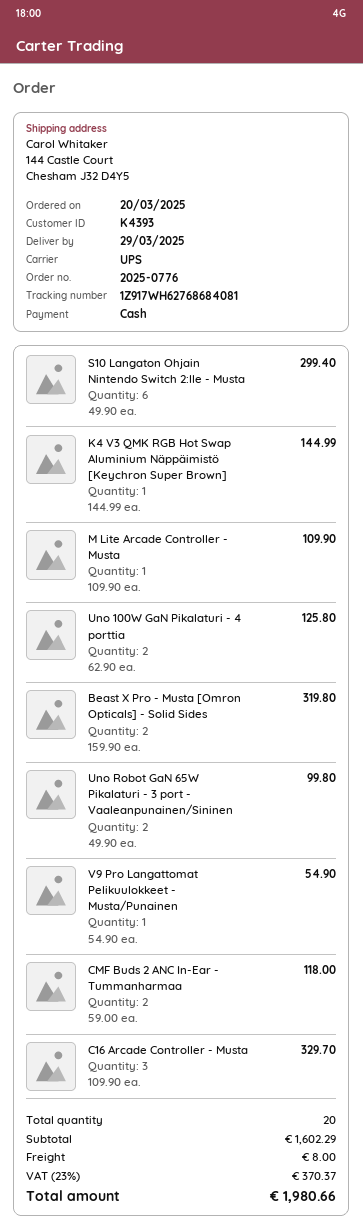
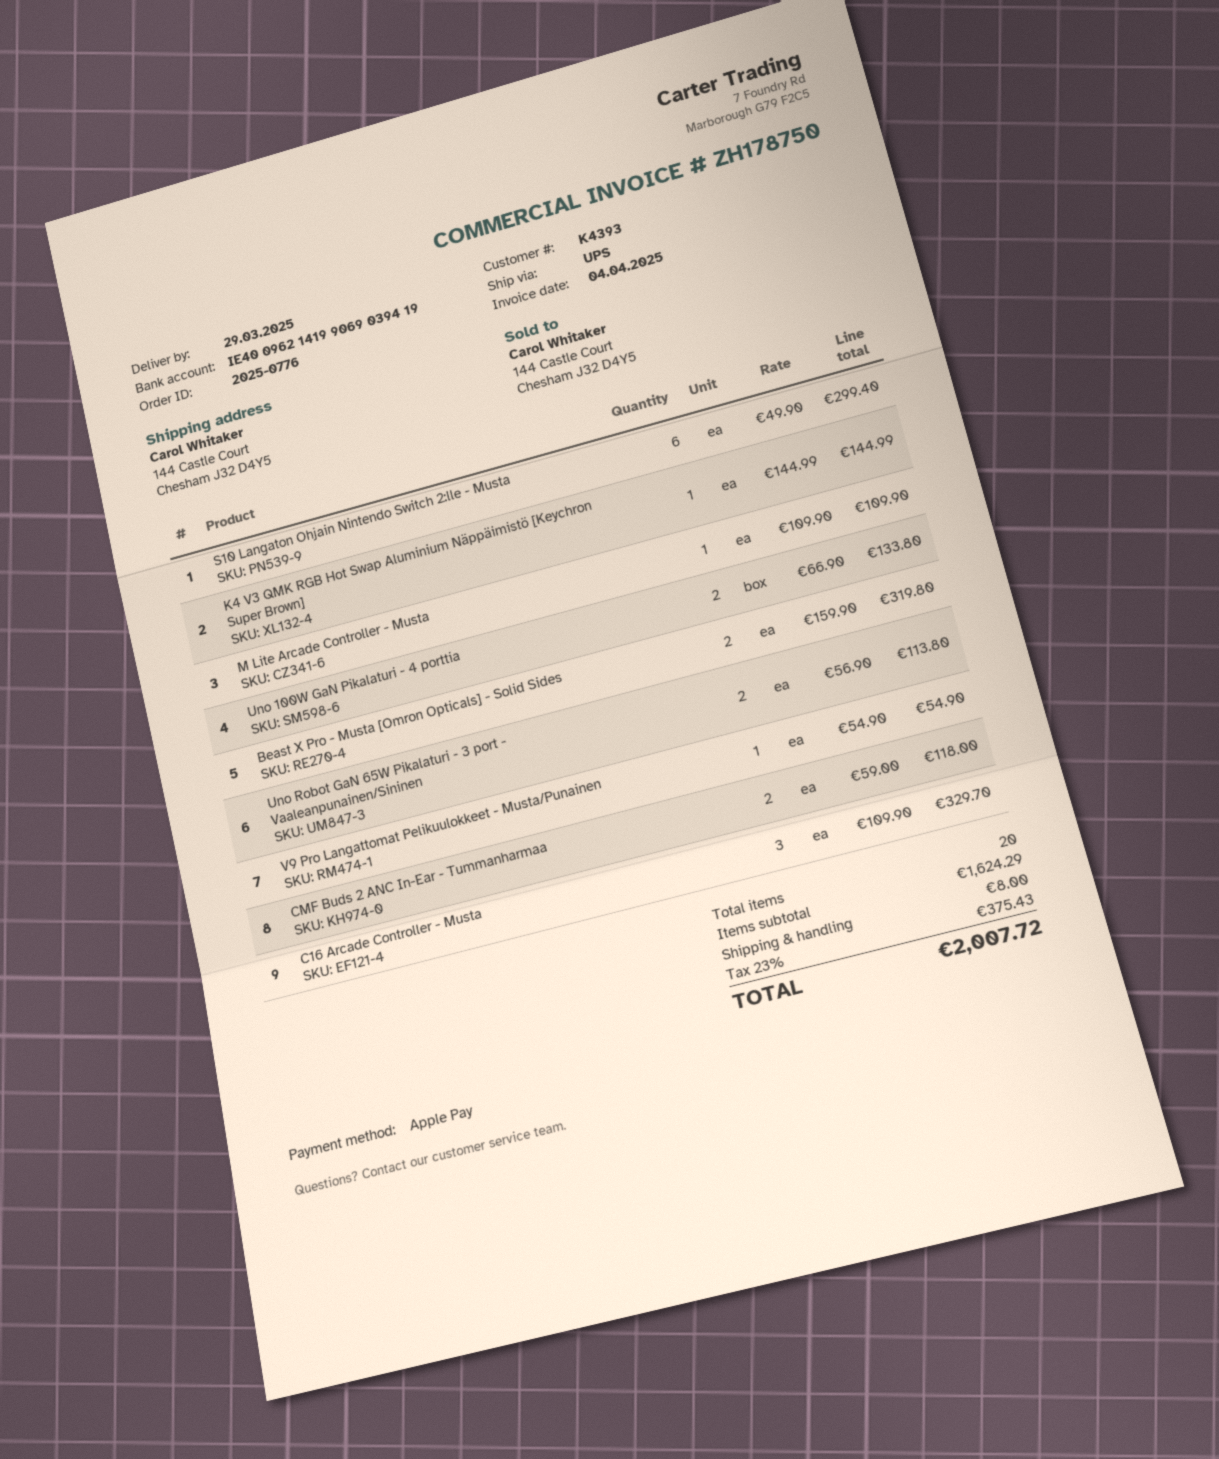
payment method: cash -> Apple Pay
Uno 100W GaN Pikalaturi - 4 porttia: 2 x 62.90 = 125.80 -> 2 x 66.90 = 133.80
Uno Robot GaN 65W Pikalaturi - 3 port - Vaaleanpunainen/Sininen: 2 x 49.90 = 99.80 -> 2 x 56.90 = 113.80
subtotal: 1602.29 -> 1624.29
tax: 23% = 370.37 -> 23% = 375.43
total: 1980.66 -> 2007.72

